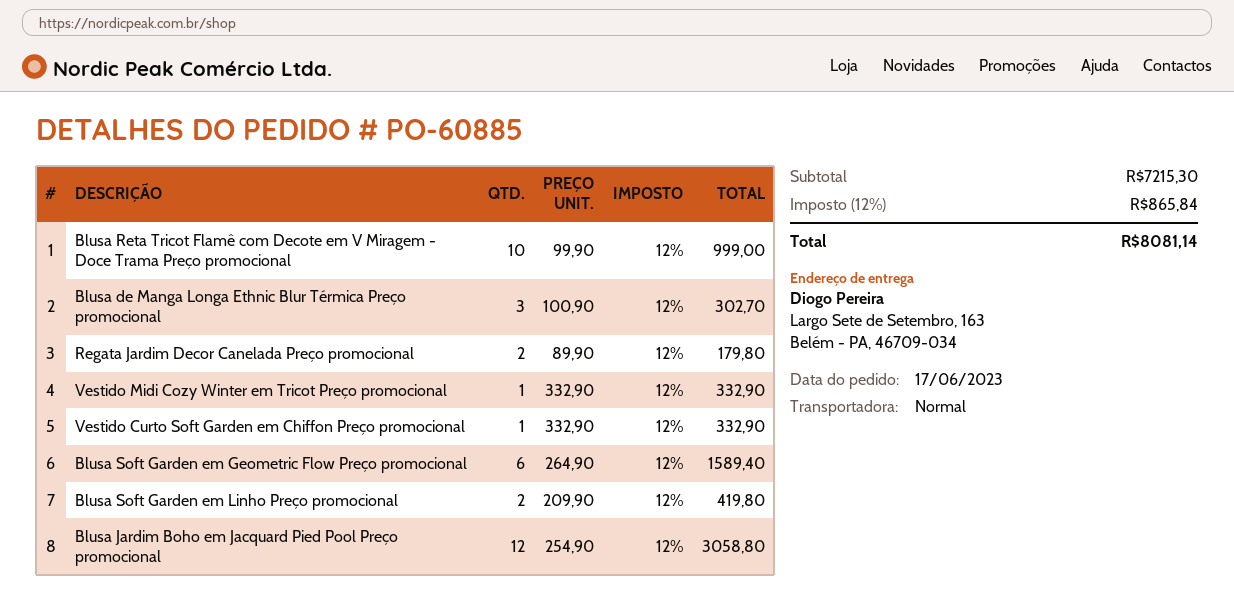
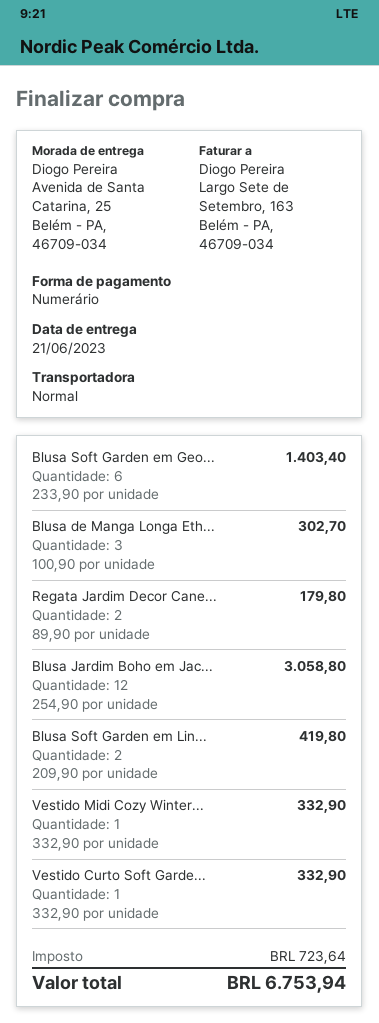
ship to: Largo Sete de Setembro, 163, Belém - PA, 46709-034 -> Avenida de Santa Catarina, 25, Belém - PA, 46709-034
Blusa Reta Tricot Flamê com Decote em V Miragem - Doce Trama Preço promocional: 10 x 99.90 = 999.00 -> none
Blusa Soft Garden em Geometric Flow Preço promocional: 6 x 264.90 = 1589.40 -> 6 x 233.90 = 1403.40
tax: 865.84 -> 723.64
total: 8081.14 -> 6753.94

